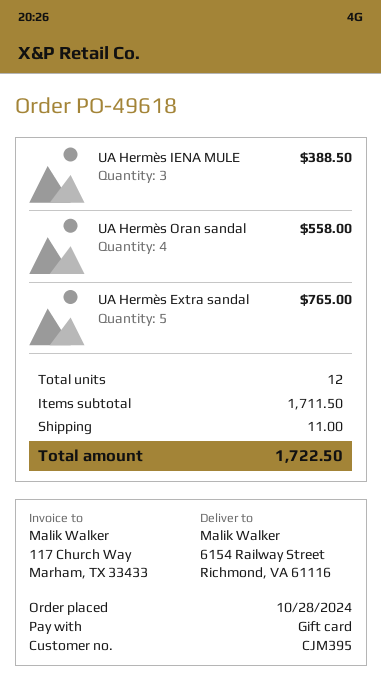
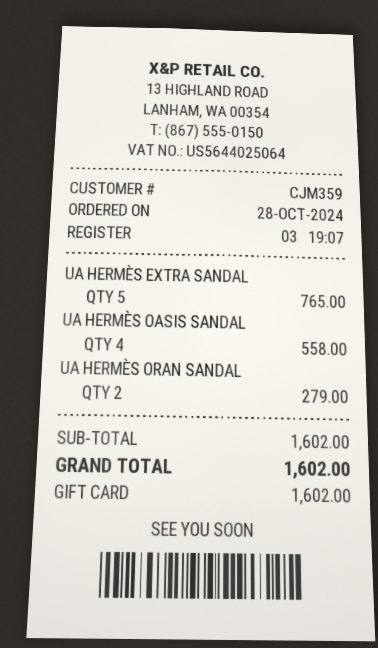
customer number: CJM395 -> CJM359
UA Hermès IENA MULE: 3 for 388.50 -> none
UA Hermès Oran sandal: 4 for 558.00 -> 2 for 279.00
UA HERMÈS OASIS SANDAL: none -> 4 for 558.00
subtotal: 1711.50 -> 1602.00
shipping: 11.00 -> none
total: 1722.50 -> 1602.00

